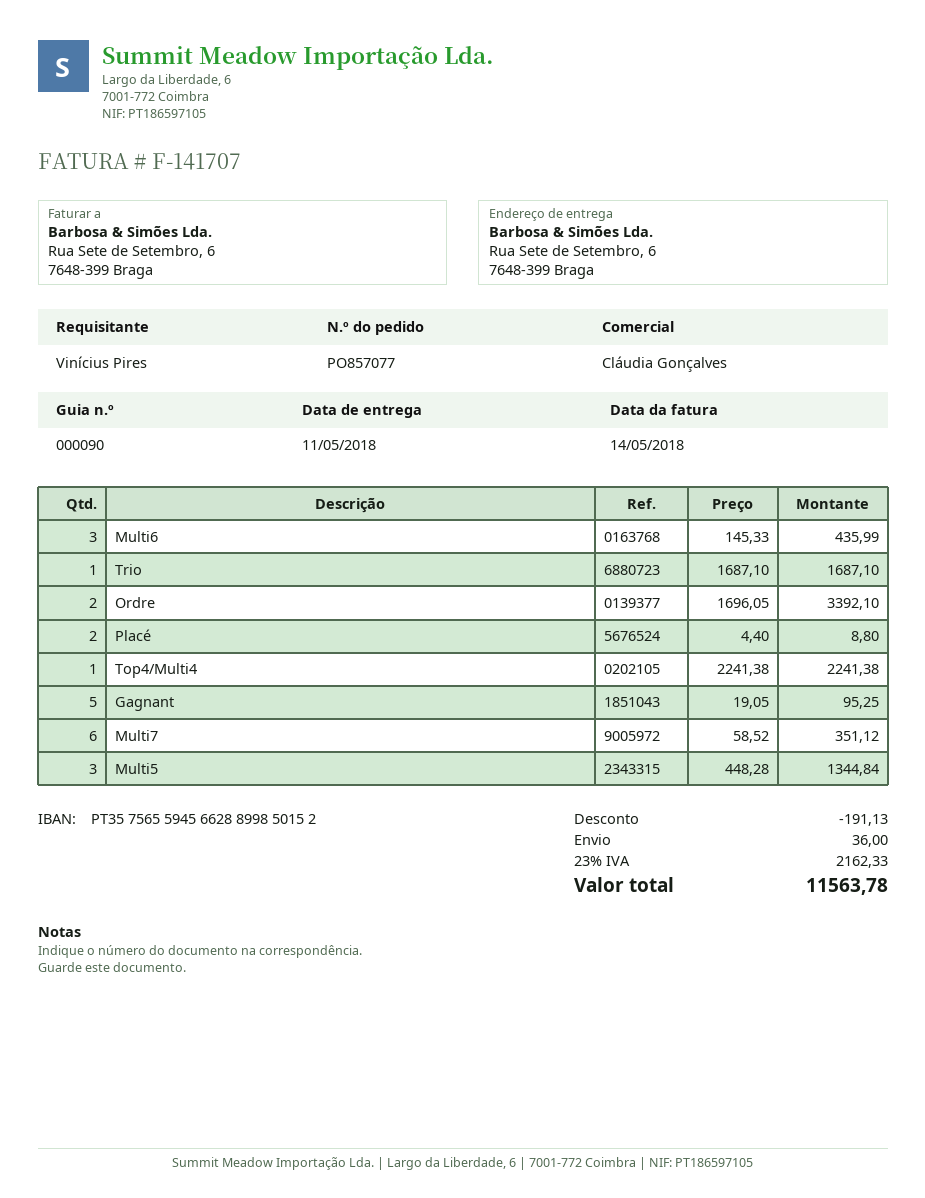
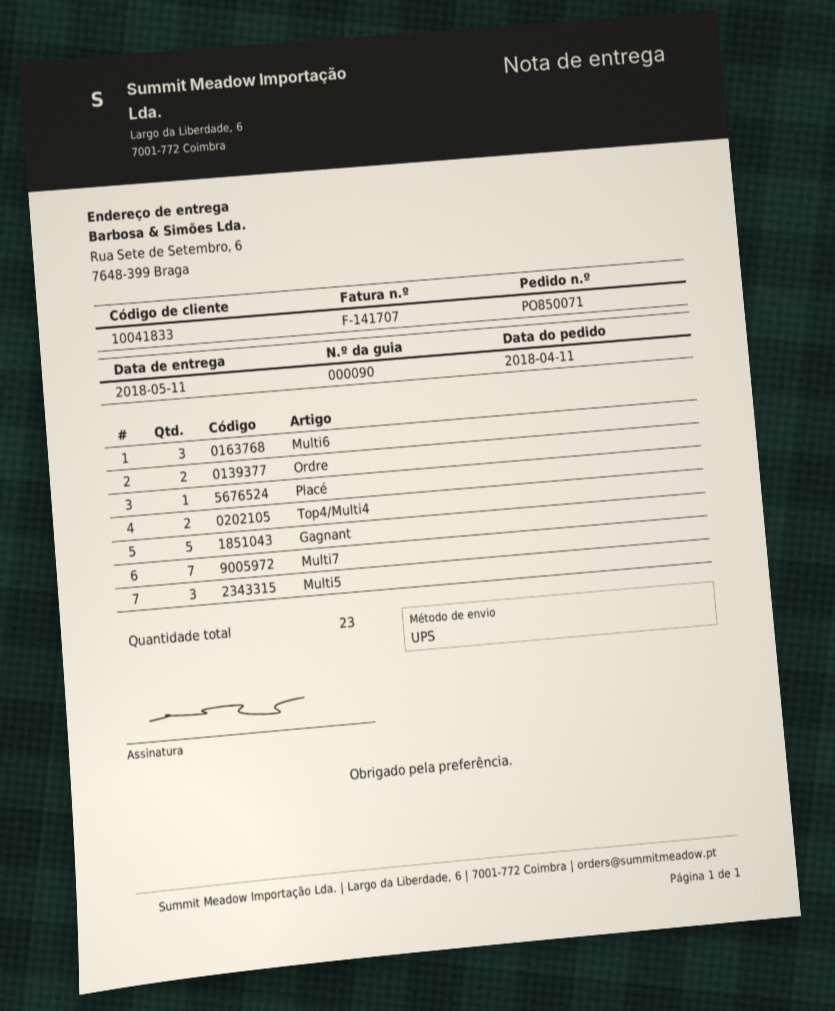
order number: PO857077 -> PO850071
Trio: 1 -> none
Placé: 2 -> 1
Top4/Multi4: 1 -> 2
Multi7: 6 -> 7

